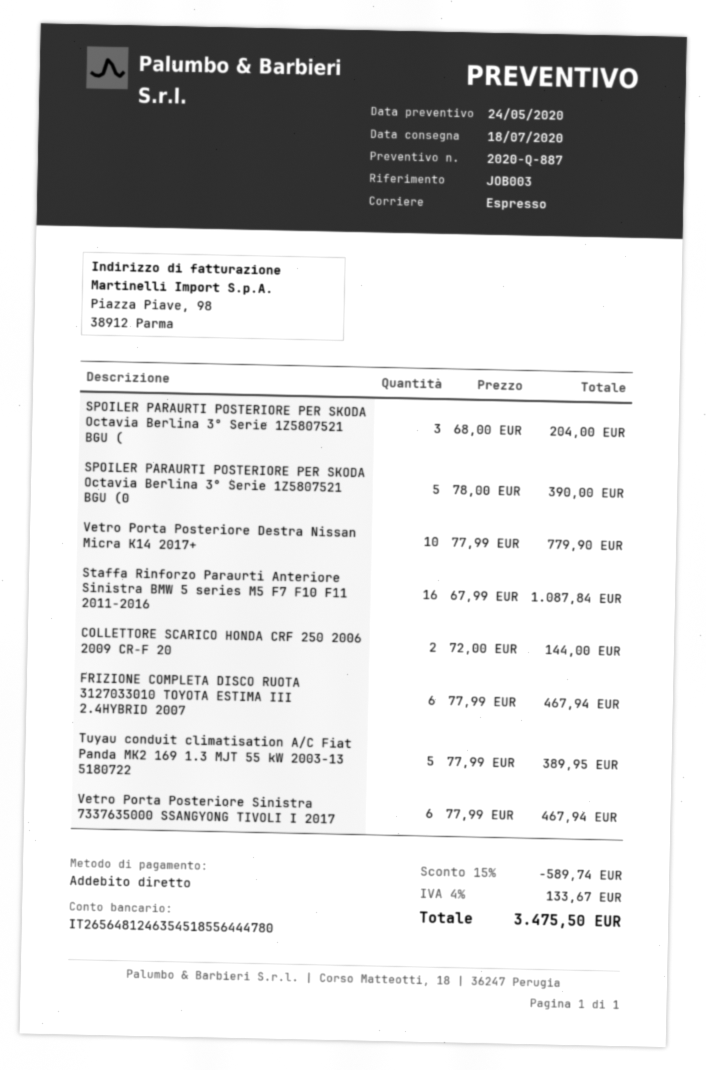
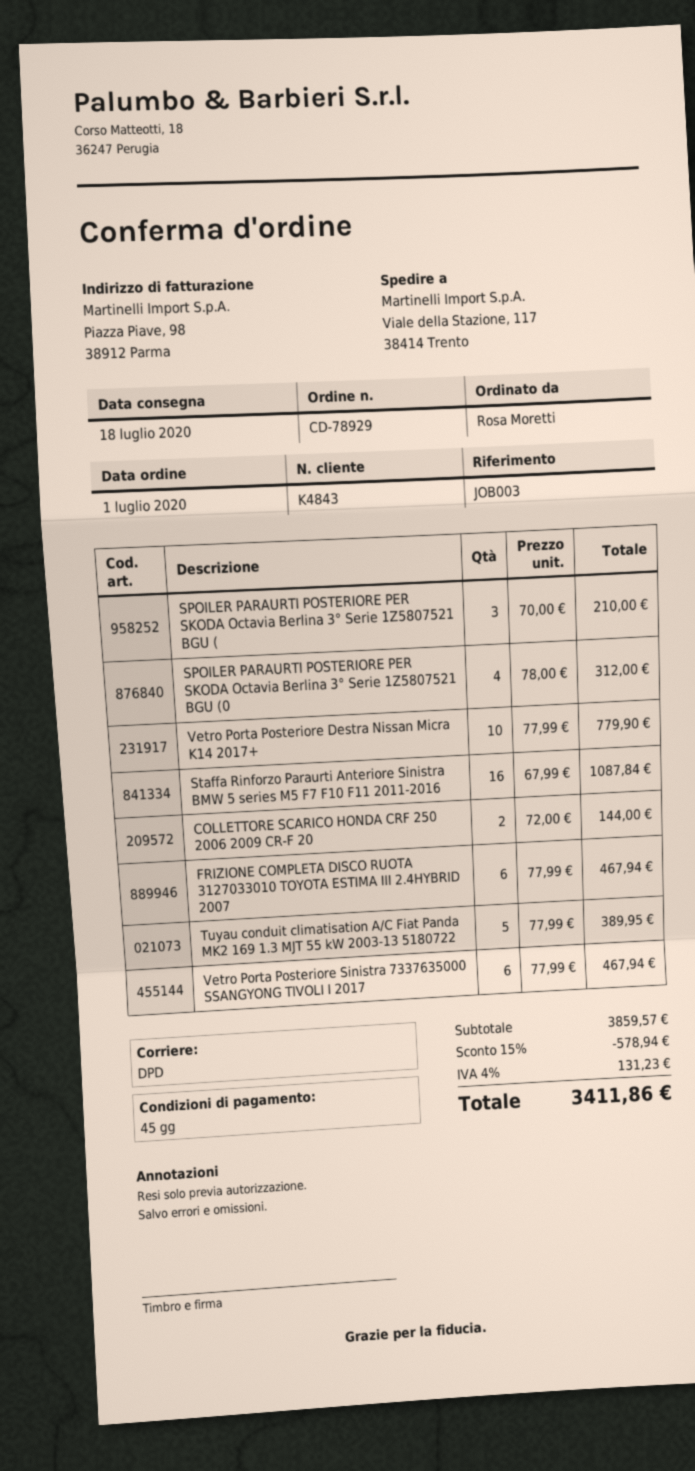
shipping method: express -> DPD
SPOILER PARAURTI POSTERIORE PER SKODA Octavia Berlina 3° Serie 1Z5807521 BGU (: 3 x 68.00 = 204.00 -> 3 x 70.00 = 210.00
SPOILER PARAURTI POSTERIORE PER SKODA Octavia Berlina 3° Serie 1Z5807521 BGU (0: 5 x 78.00 = 390.00 -> 4 x 78.00 = 312.00
discount: 15% = 589.74 -> 15% = 578.94
tax: 4% = 133.67 -> 4% = 131.23
total: 3475.50 -> 3411.86

